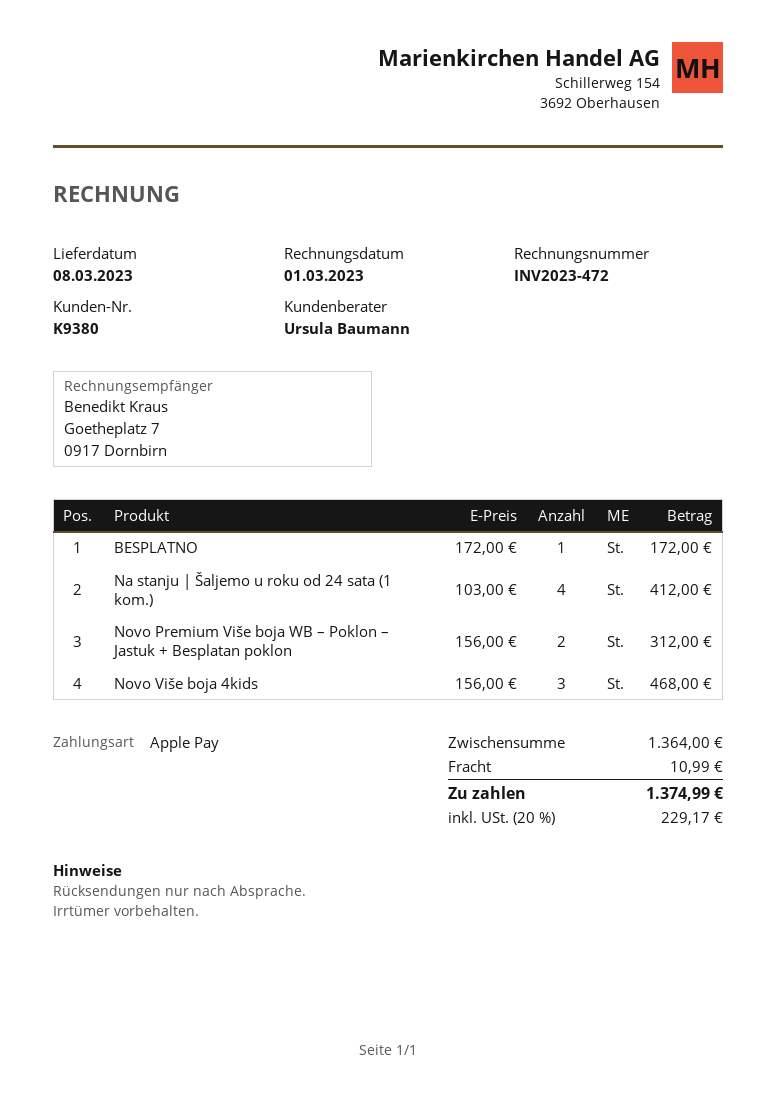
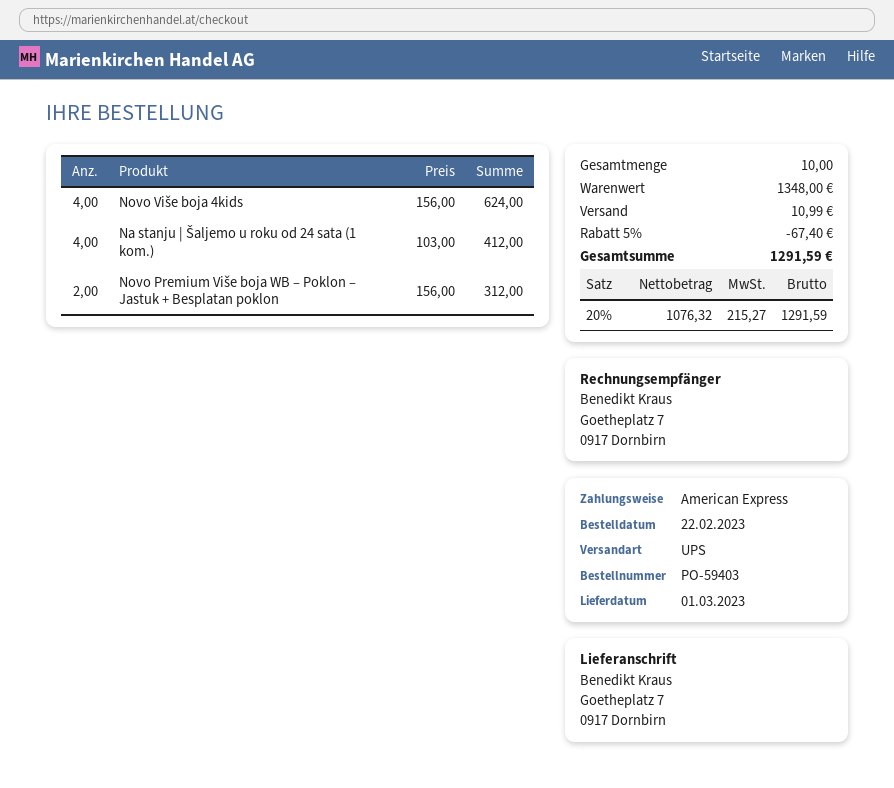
delivery date: 2023-03-08 -> 2023-03-01
payment method: Apple Pay -> American Express
BESPLATNO: 1 x 172.00 = 172.00 -> none
Novo Više boja 4kids: 3 x 156.00 = 468.00 -> 4 x 156.00 = 624.00
subtotal: 1364.00 -> 1348.00
discount: none -> 5% = 67.40
tax: 20% = 229.17 -> 20% = 215.27
total: 1374.99 -> 1291.59

